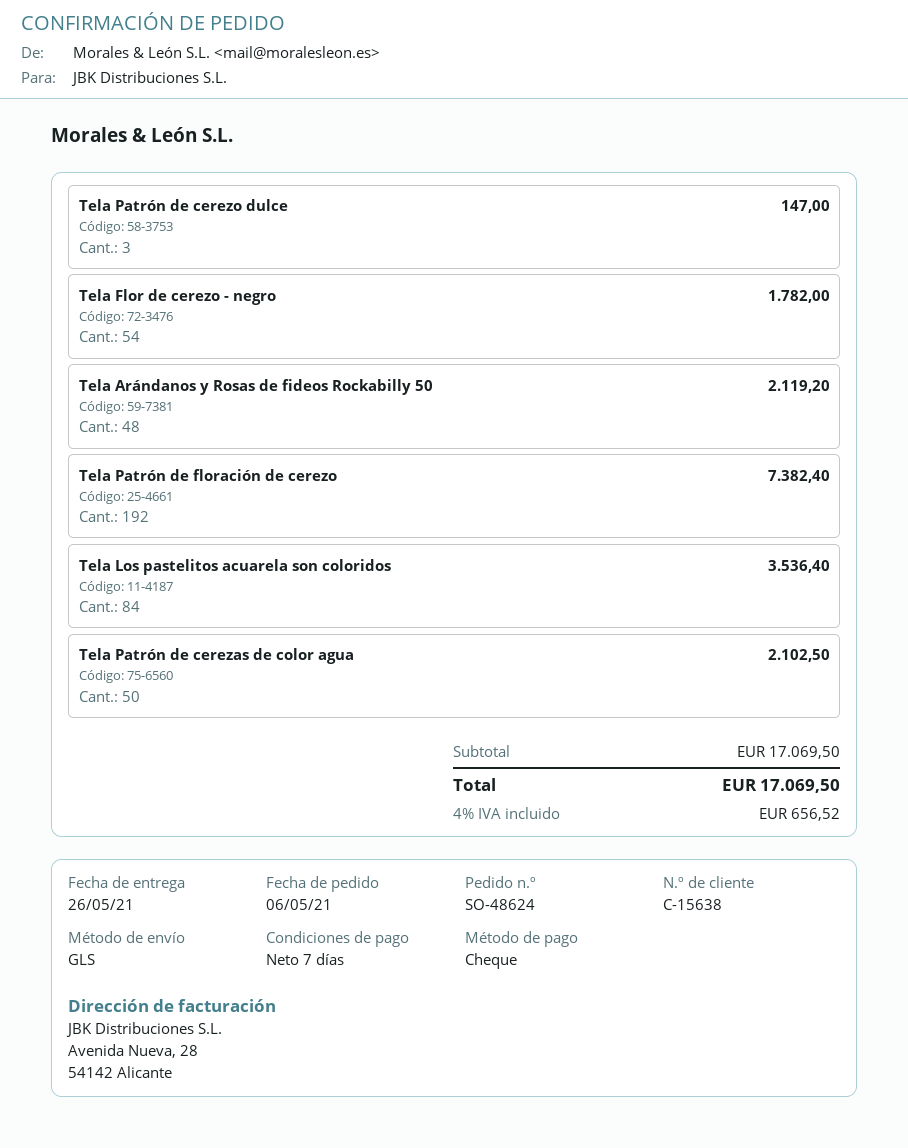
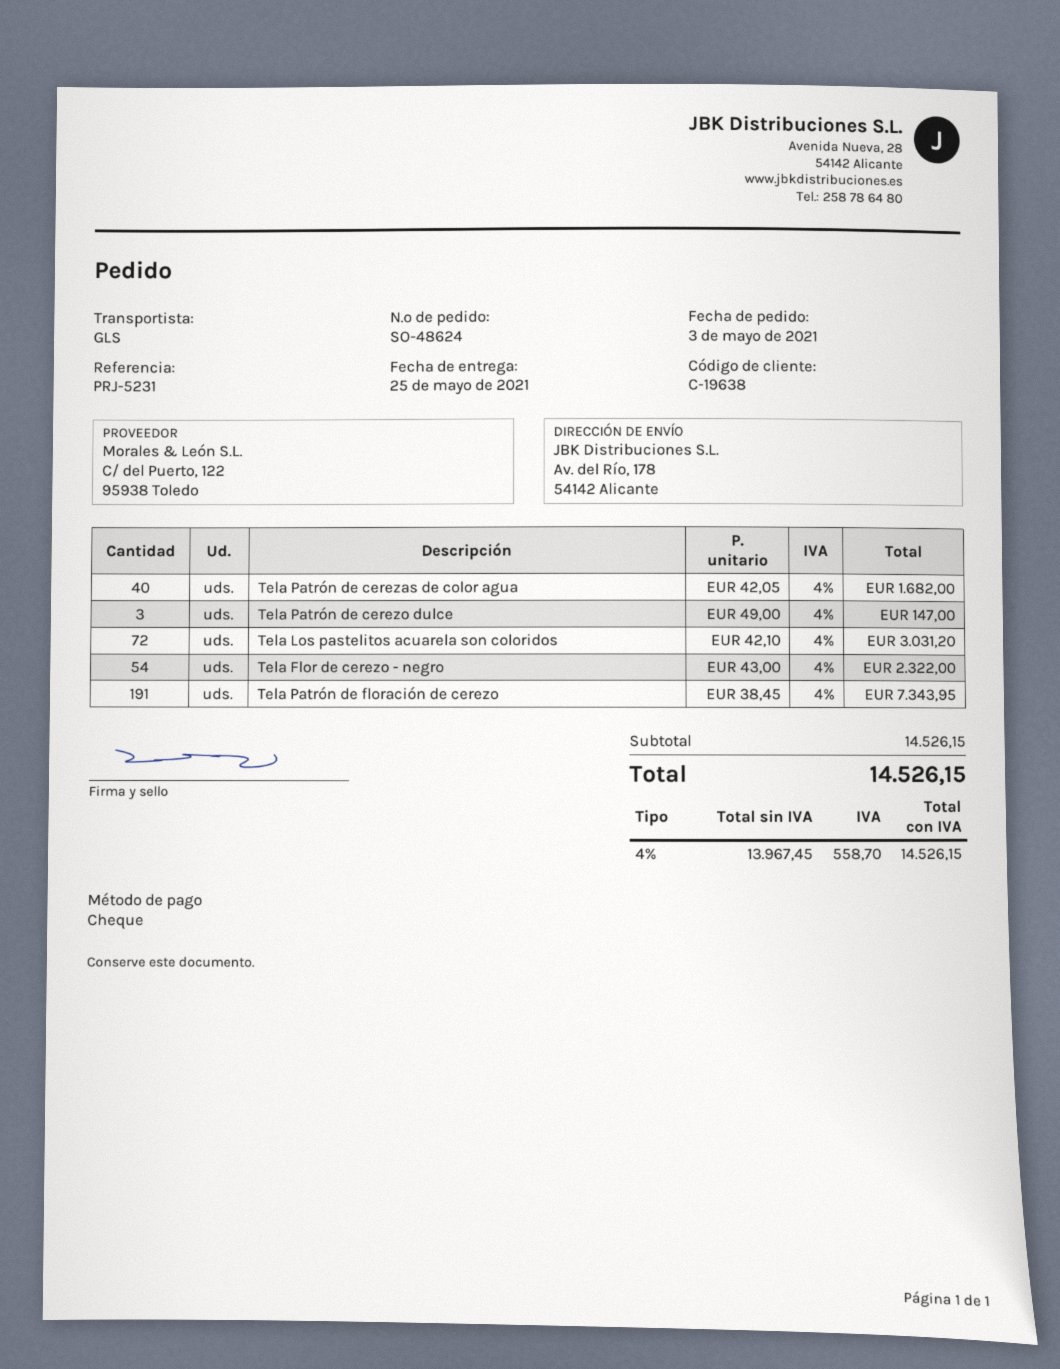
order date: 2021-05-06 -> 2021-05-03
delivery date: 2021-05-26 -> 2021-05-25
customer number: C-15638 -> C-19638
Tela Flor de cerezo - negro: 54 for 1782.00 -> 54 for 2322.00
Tela Arándanos y Rosas de fideos Rockabilly 50: 48 for 2119.20 -> none
Tela Patrón de floración de cerezo: 192 for 7382.40 -> 191 for 7343.95
Tela Los pastelitos acuarela son coloridos: 84 for 3536.40 -> 72 for 3031.20
Tela Patrón de cerezas de color agua: 50 for 2102.50 -> 40 for 1682.00
subtotal: 17069.50 -> 14526.15
tax: 4% = 656.52 -> 4% = 558.70
total: 17069.50 -> 14526.15

